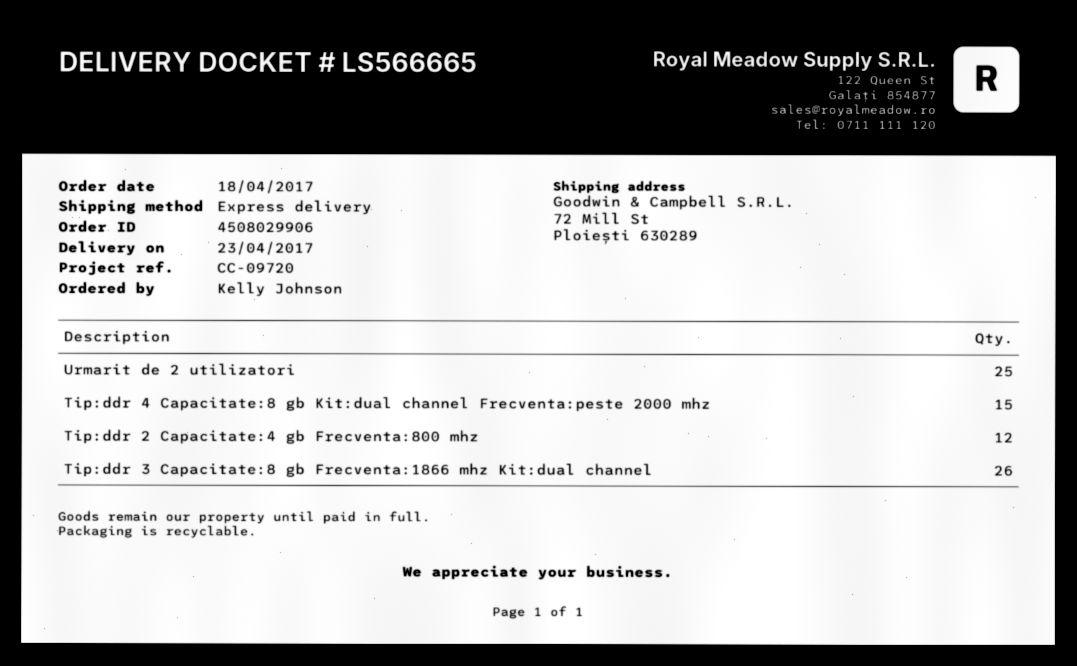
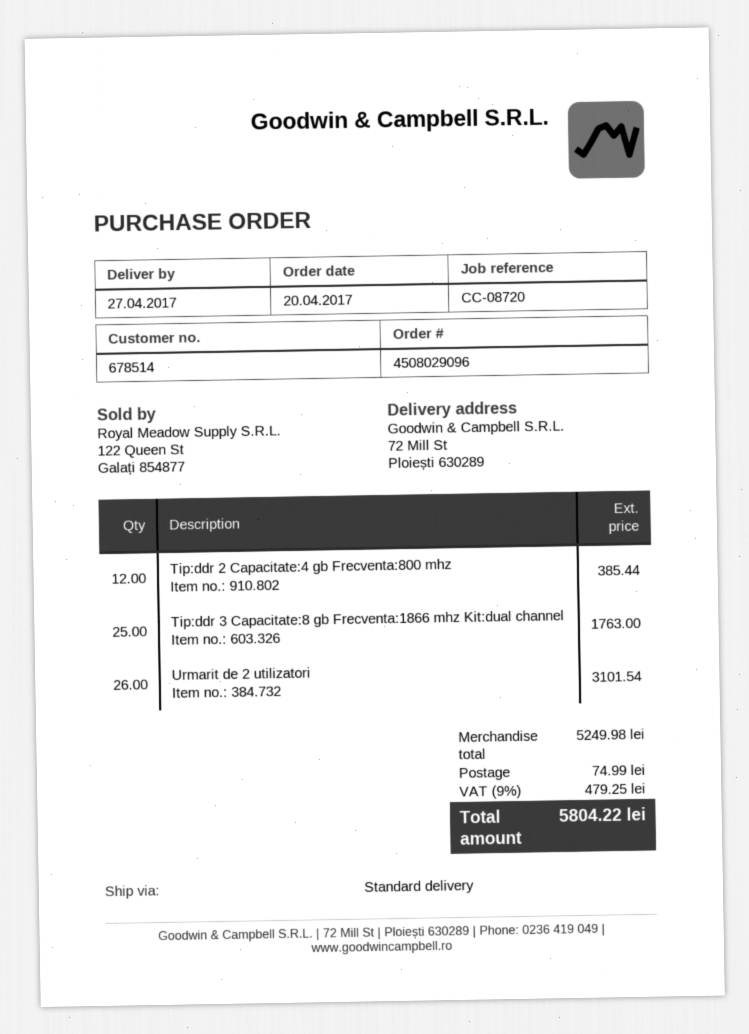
order number: 4508029906 -> 4508029096
order date: 2017-04-18 -> 2017-04-20
delivery date: 2017-04-23 -> 2017-04-27
reference: CC-09720 -> CC-08720
shipping method: express -> standard
Urmarit de 2 utilizatori: 25 -> 26
Tip:ddr 4 Capacitate:8 gb Kit:dual channel Frecventa:peste 2000 mhz: 15 -> none
Tip:ddr 3 Capacitate:8 gb Frecventa:1866 mhz Kit:dual channel: 26 -> 25

